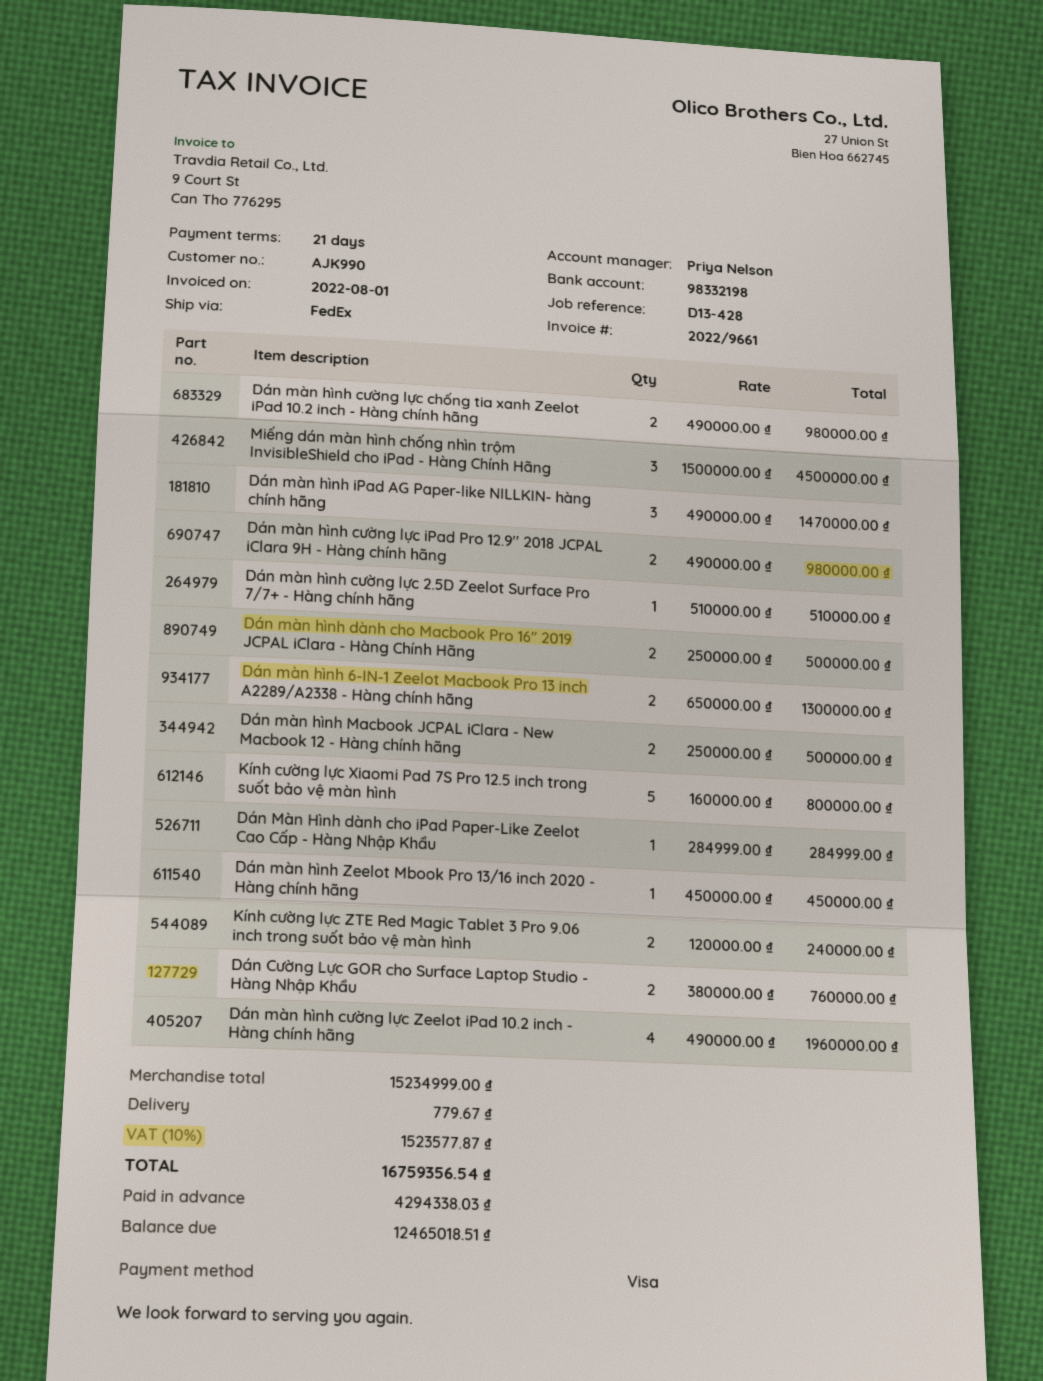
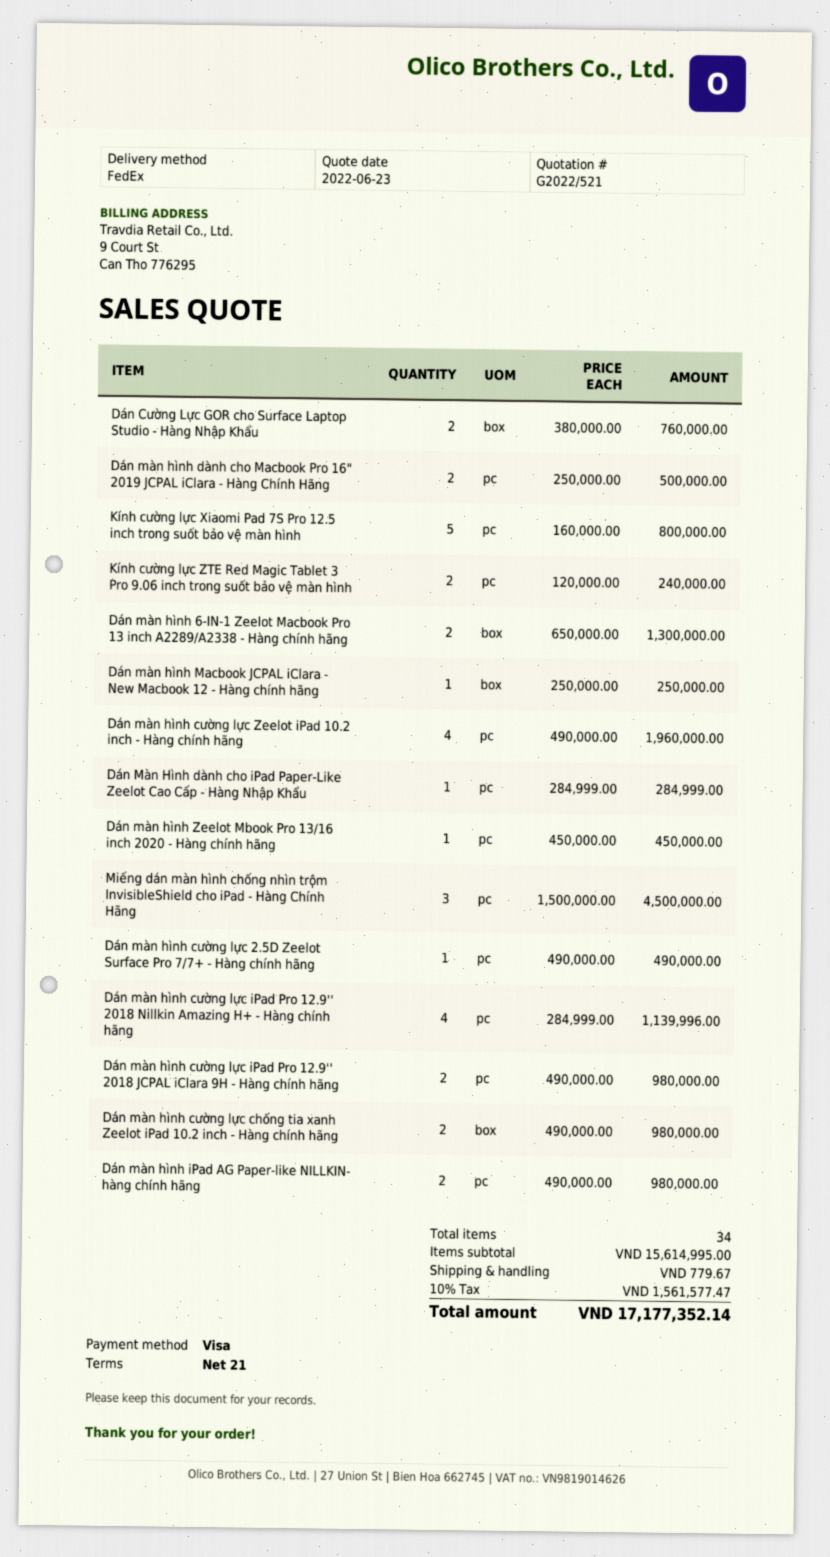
Dán màn hình iPad AG Paper-like NILLKIN- hàng chính hãng: 3 x 490000.00 = 1470000.00 -> 2 x 490000.00 = 980000.00
Dán màn hình cường lực 2.5D Zeelot Surface Pro 7/7+ - Hàng chính hãng: 1 x 510000.00 = 510000.00 -> 1 x 490000.00 = 490000.00
Dán màn hình Macbook JCPAL iClara - New Macbook 12 - Hàng chính hãng: 2 x 250000.00 = 500000.00 -> 1 x 250000.00 = 250000.00
Dán màn hình cường lực iPad Pro 12.9'' 2018 Nillkin Amazing H+ - Hàng chính hãng: none -> 4 x 284999.00 = 1139996.00
subtotal: 15234999.00 -> 15614995.00
tax: 10% = 1523577.87 -> 10% = 1561577.47
total: 16759356.54 -> 17177352.14

